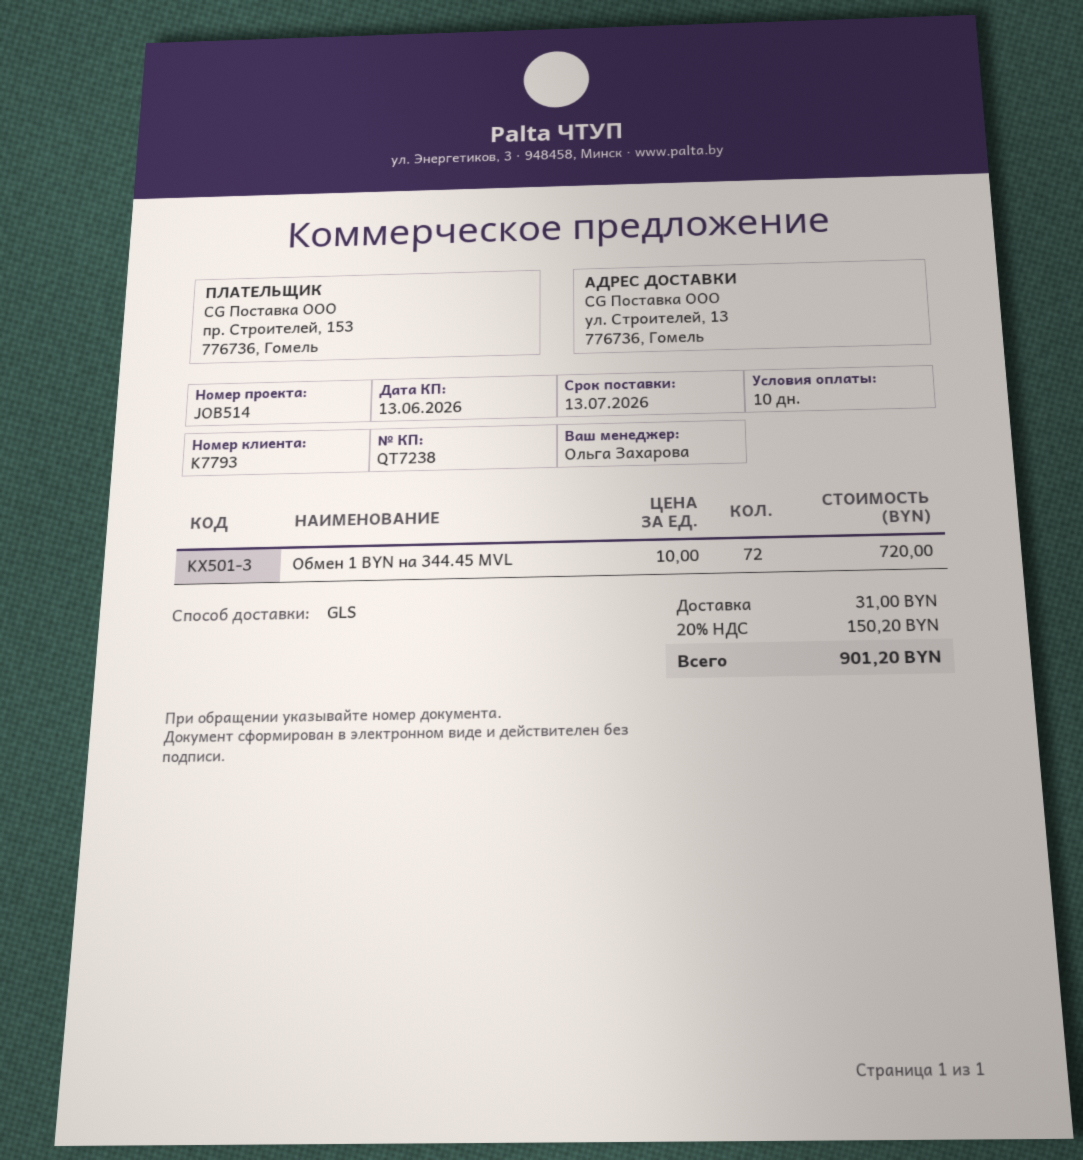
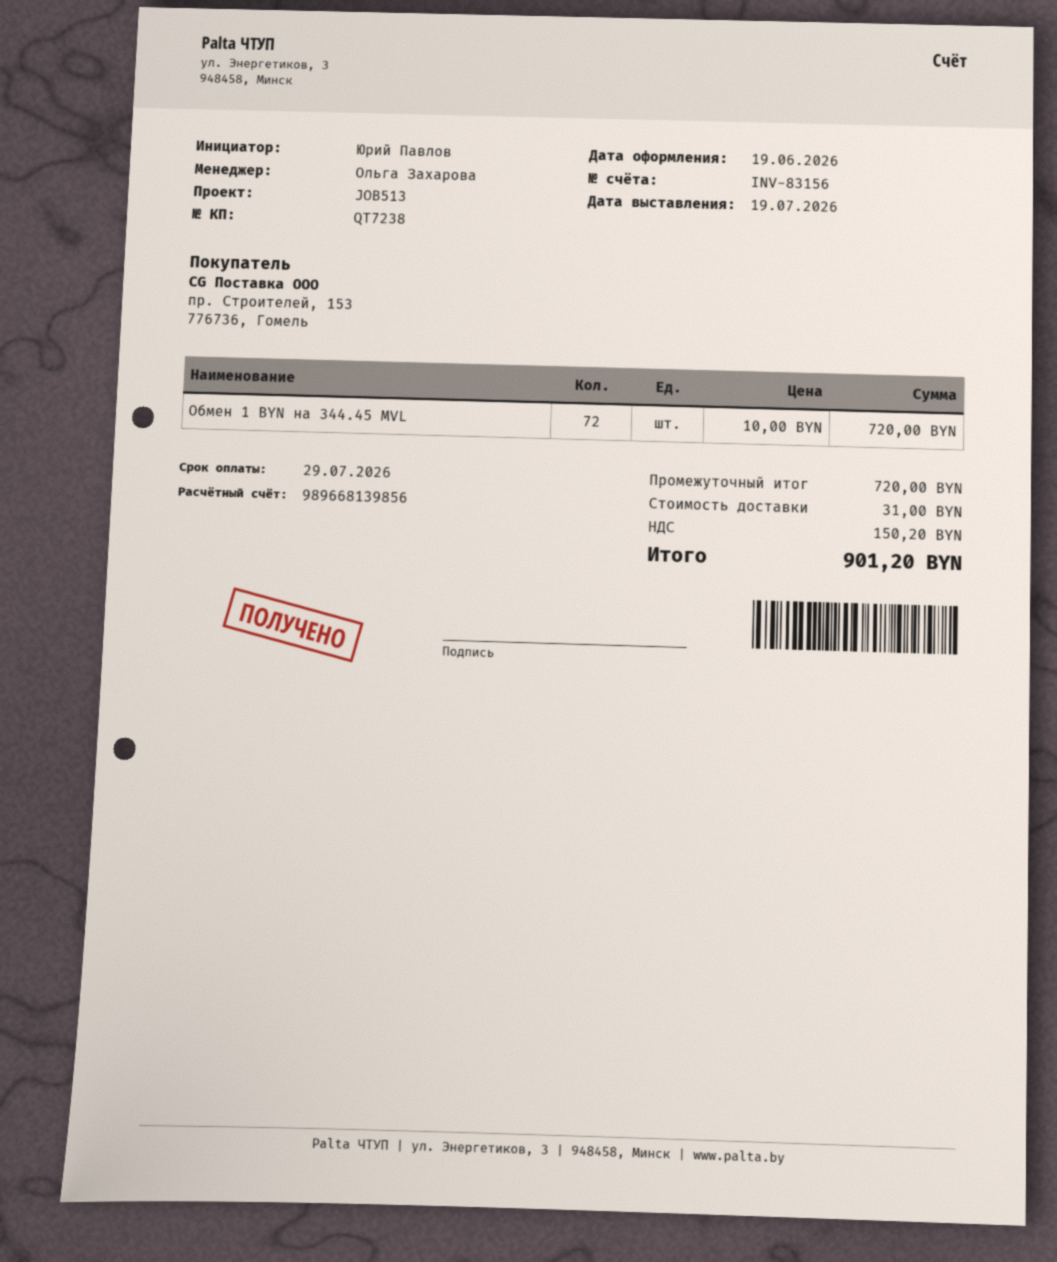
reference: JOB514 -> JOB513

